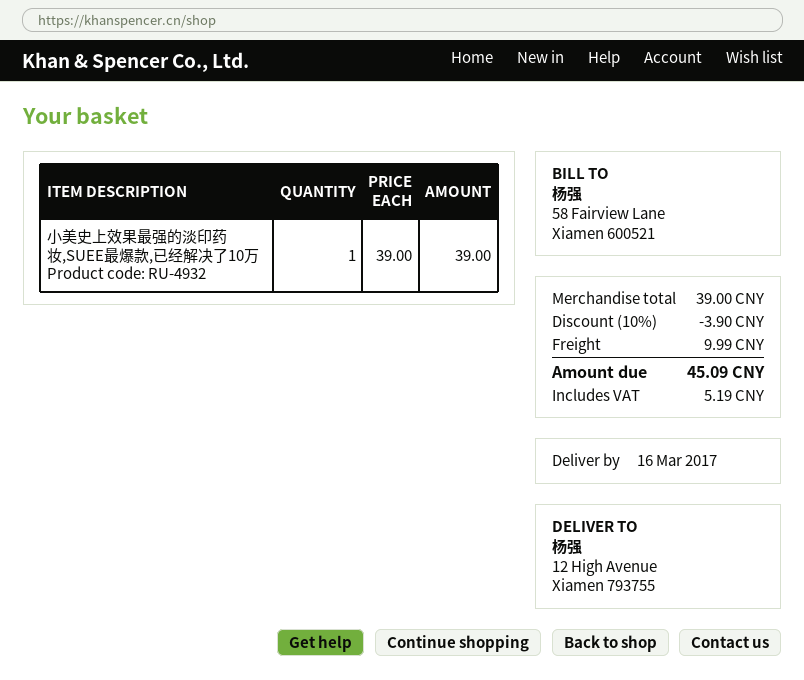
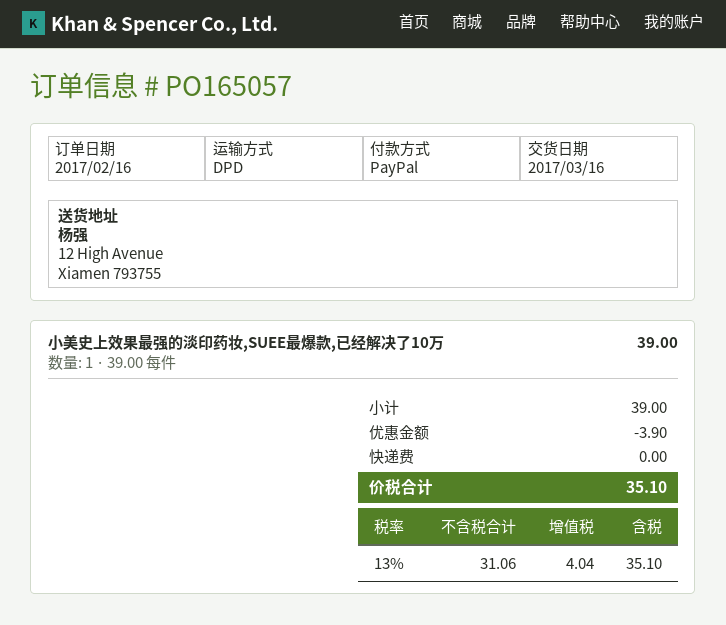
shipping: 9.99 -> 0.00
tax: 5.19 -> 4.04
total: 45.09 -> 35.10

